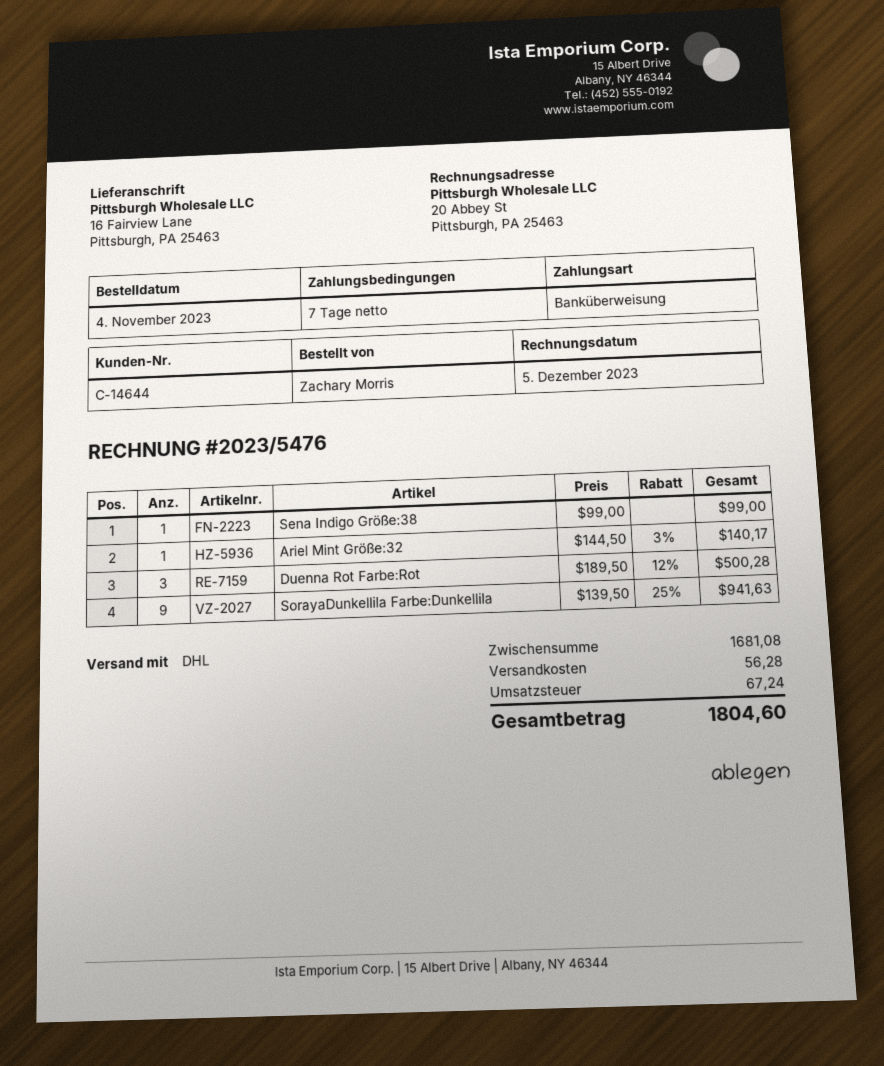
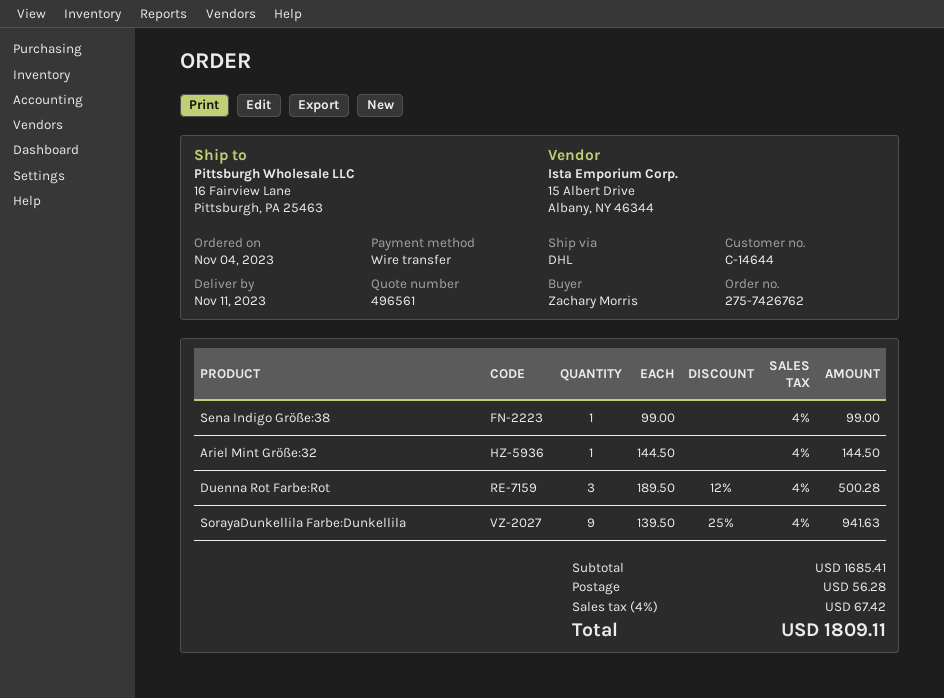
Ariel Mint Größe:32: 1 x 144.50 - 3% = 140.17 -> 1 x 144.50 = 144.50
subtotal: 1681.08 -> 1685.41
tax: 67.24 -> 67.42
total: 1804.60 -> 1809.11

